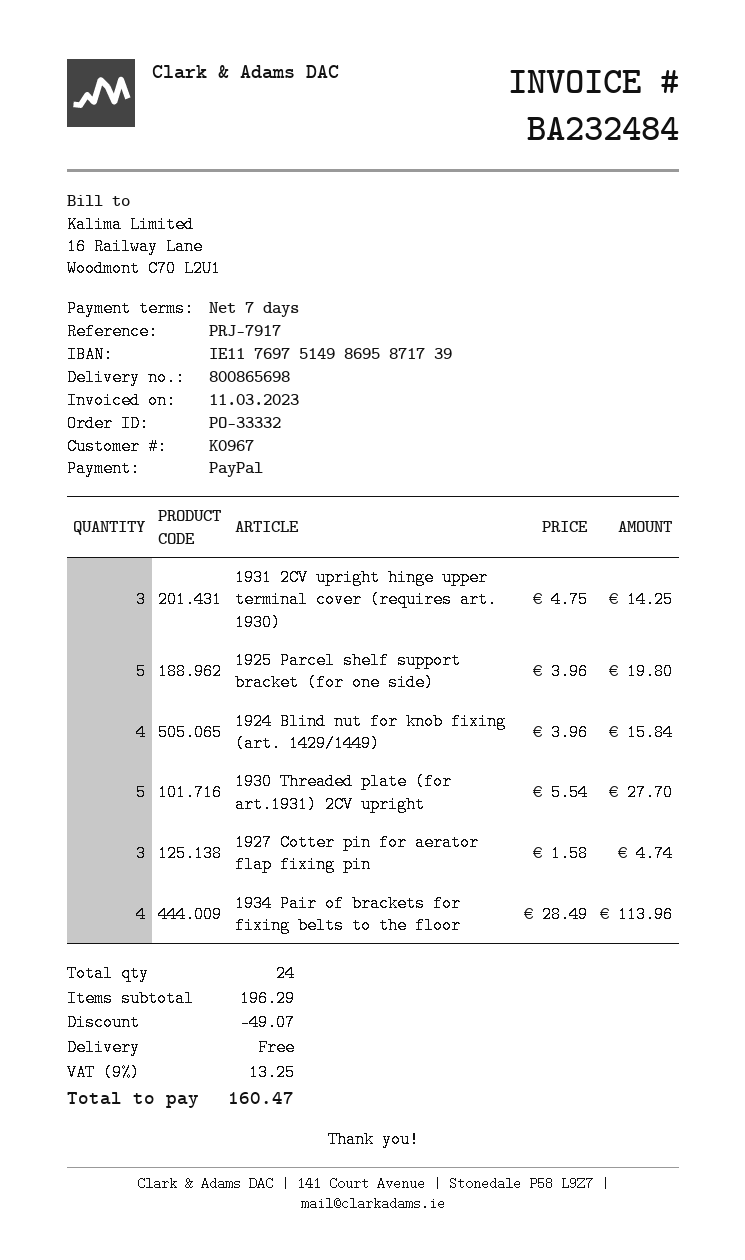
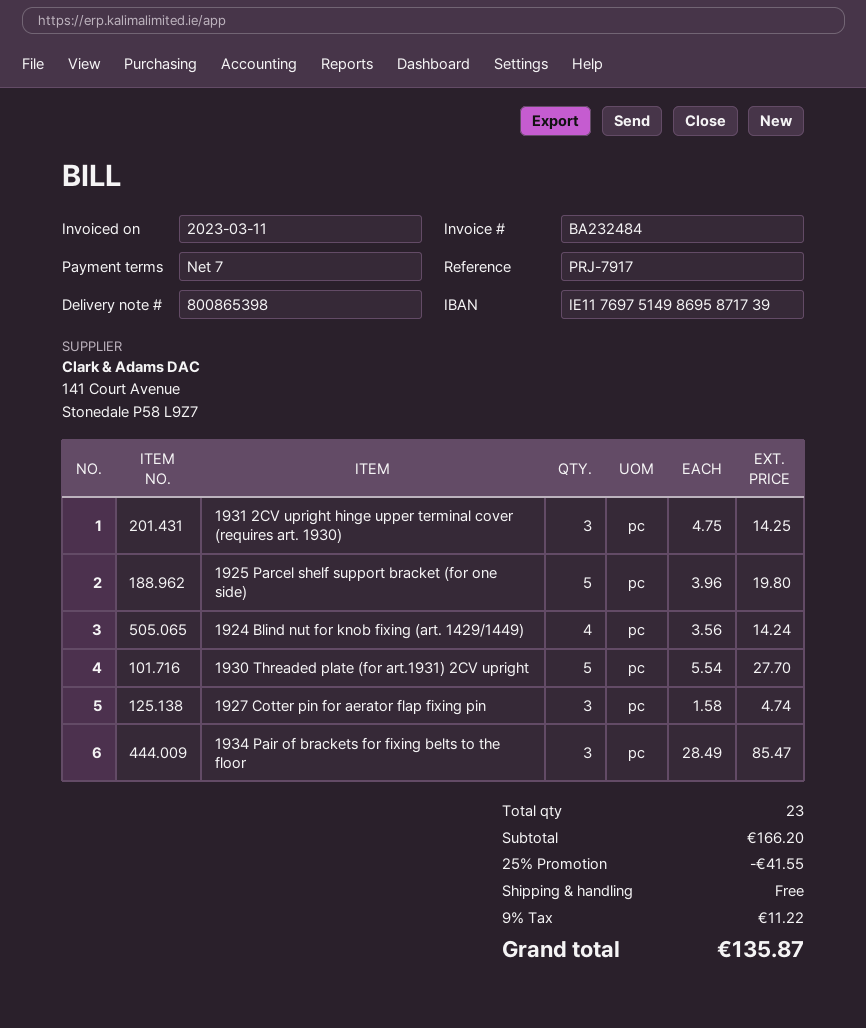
delivery note number: 800865698 -> 800865398
1924 Blind nut for knob fixing (art. 1429/1449): 4 x 3.96 = 15.84 -> 4 x 3.56 = 14.24
1934 Pair of brackets for fixing belts to the floor: 4 x 28.49 = 113.96 -> 3 x 28.49 = 85.47
total quantity: 24 -> 23
subtotal: 196.29 -> 166.20
discount: 49.07 -> 41.55
tax: 9% = 13.25 -> 9% = 11.22
total: 160.47 -> 135.87

